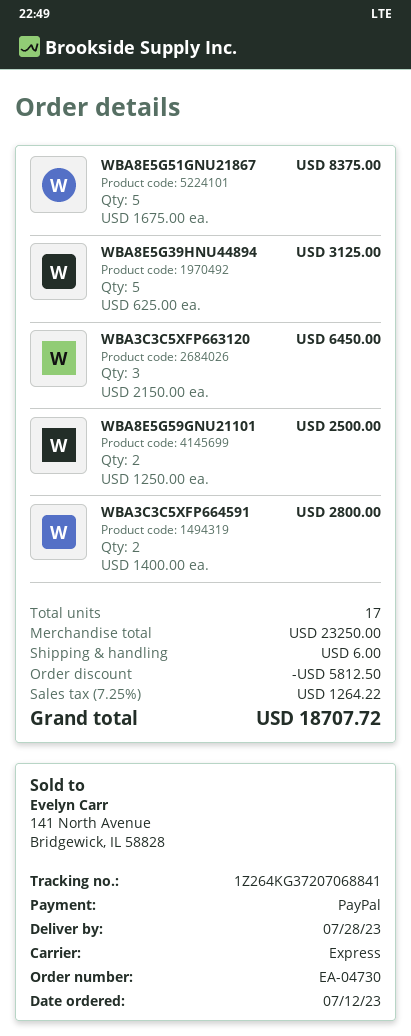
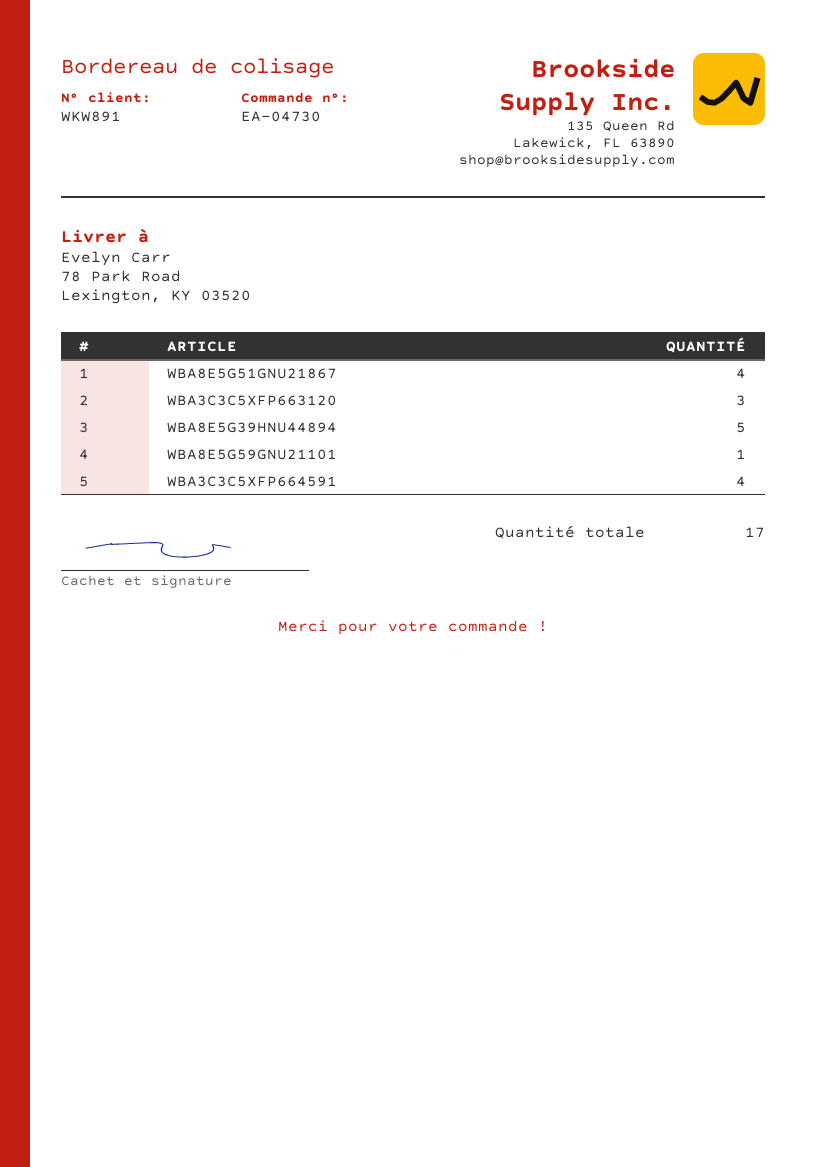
WBA8E5G51GNU21867: 5 -> 4
WBA8E5G59GNU21101: 2 -> 1
WBA3C3C5XFP664591: 2 -> 4

